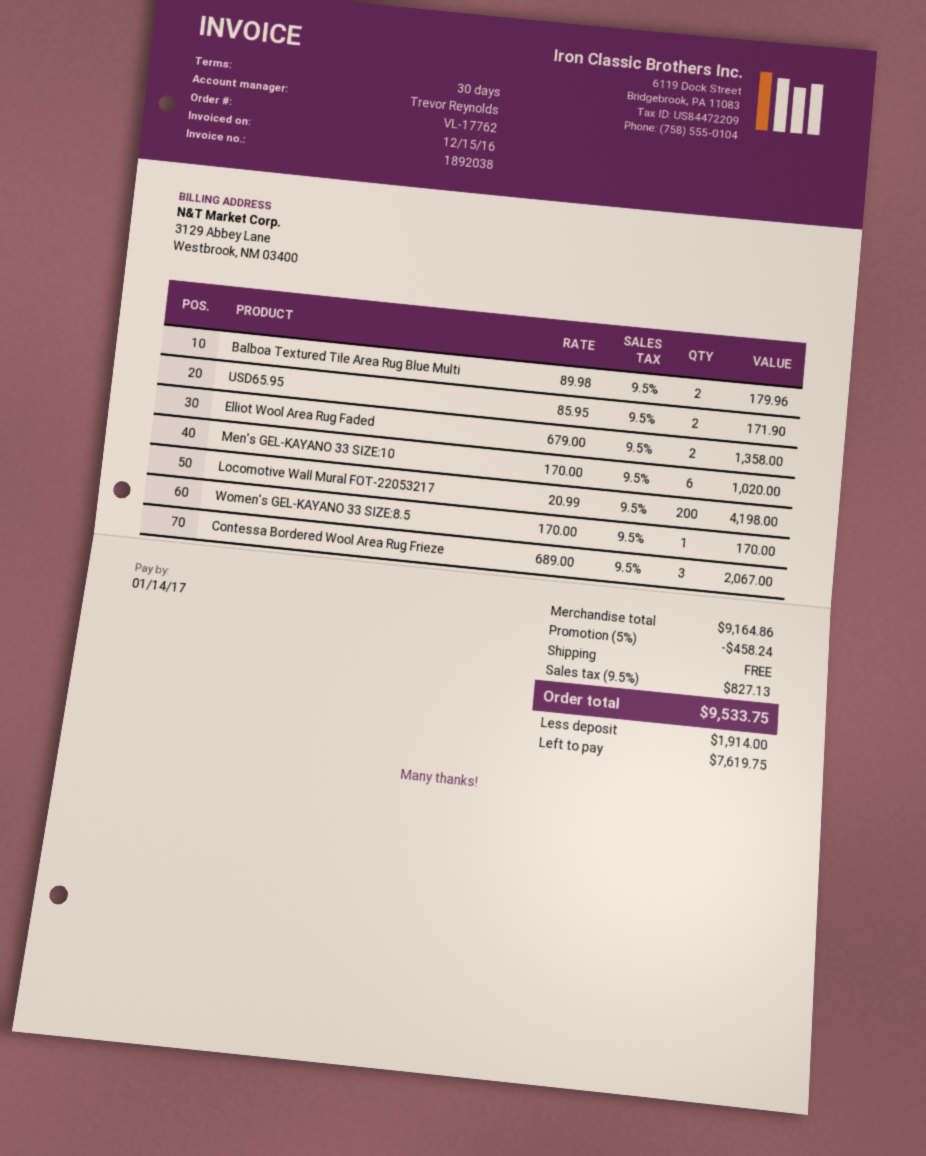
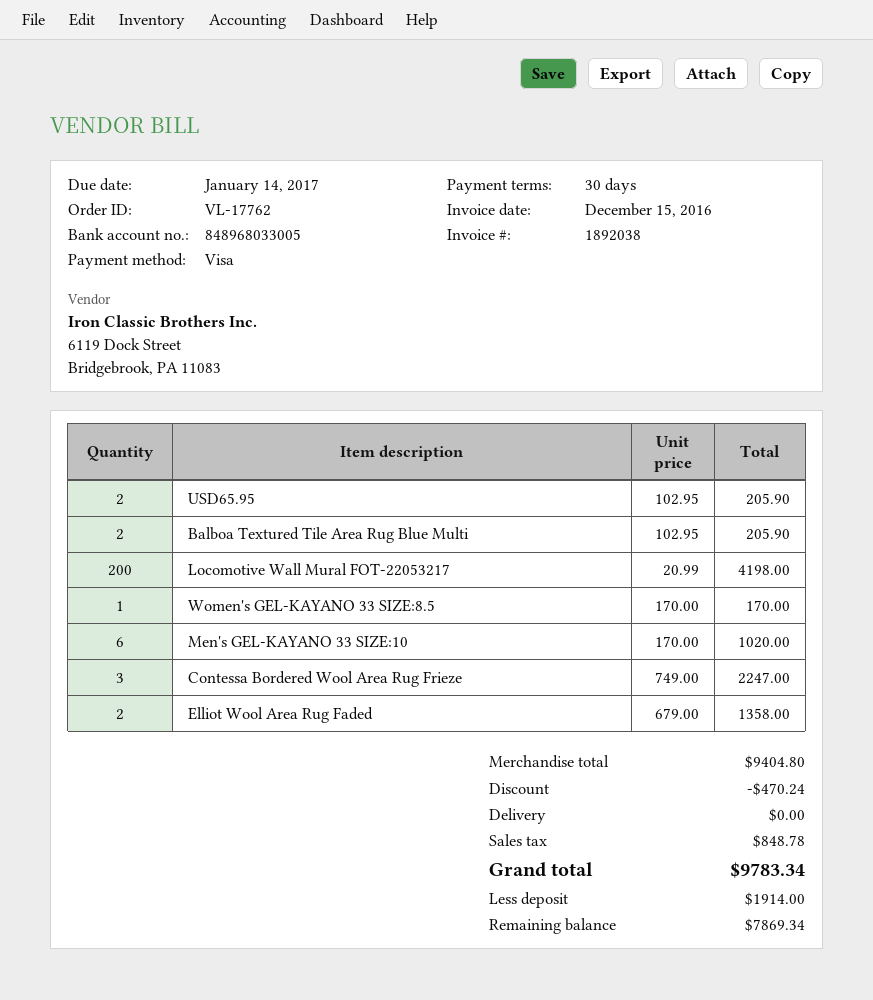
Balboa Textured Tile Area Rug Blue Multi: 2 x 89.98 = 179.96 -> 2 x 102.95 = 205.90
USD65.95: 2 x 85.95 = 171.90 -> 2 x 102.95 = 205.90
Contessa Bordered Wool Area Rug Frieze: 3 x 689.00 = 2067.00 -> 3 x 749.00 = 2247.00
subtotal: 9164.86 -> 9404.80
discount: 458.24 -> 470.24
tax: 827.13 -> 848.78
total: 9533.75 -> 9783.34
balance: 7619.75 -> 7869.34

